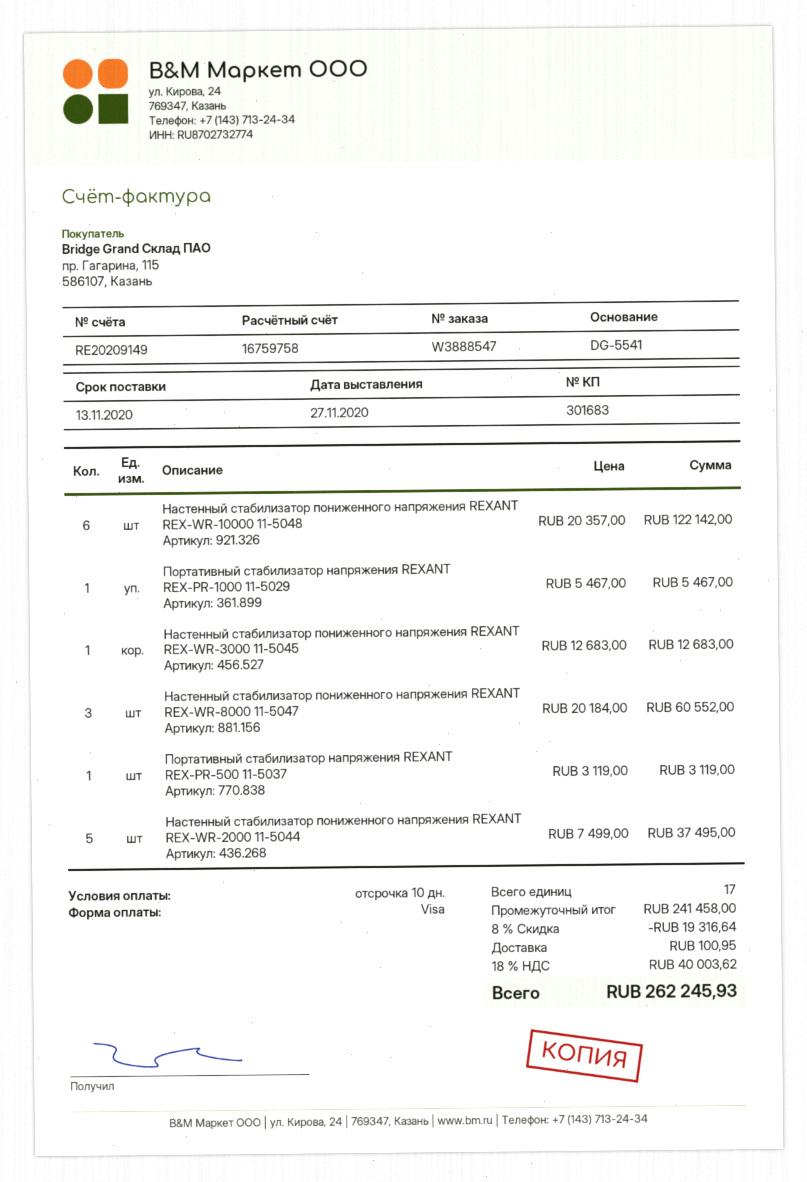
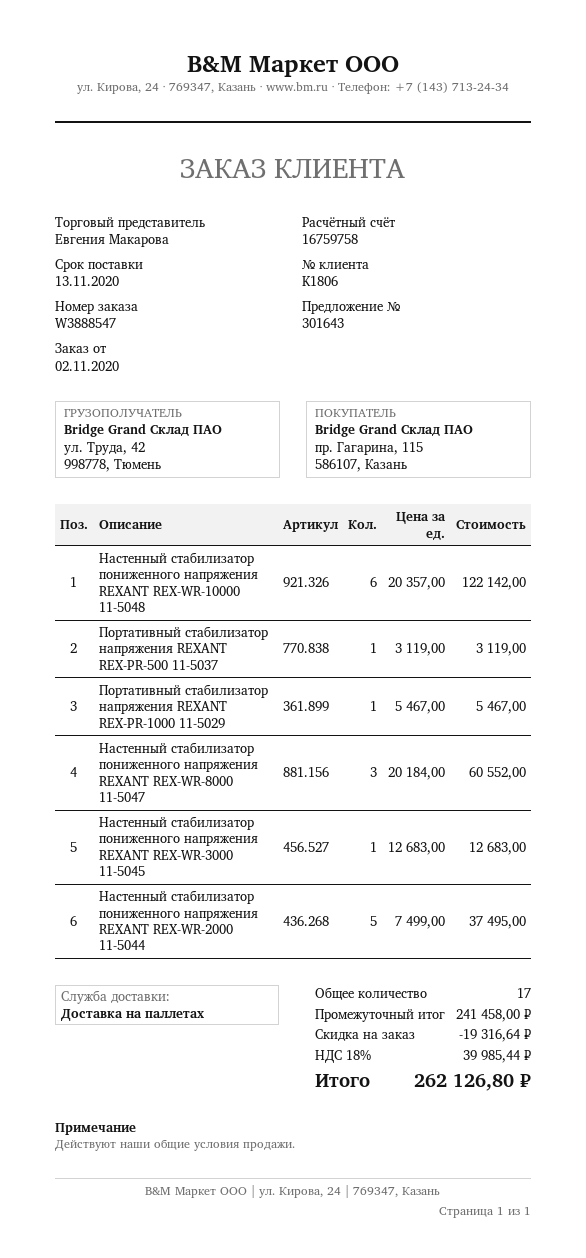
quote number: 301683 -> 301643
shipping: 100.95 -> none
tax: 18% = 40003.62 -> 18% = 39985.44
total: 262245.93 -> 262126.80

